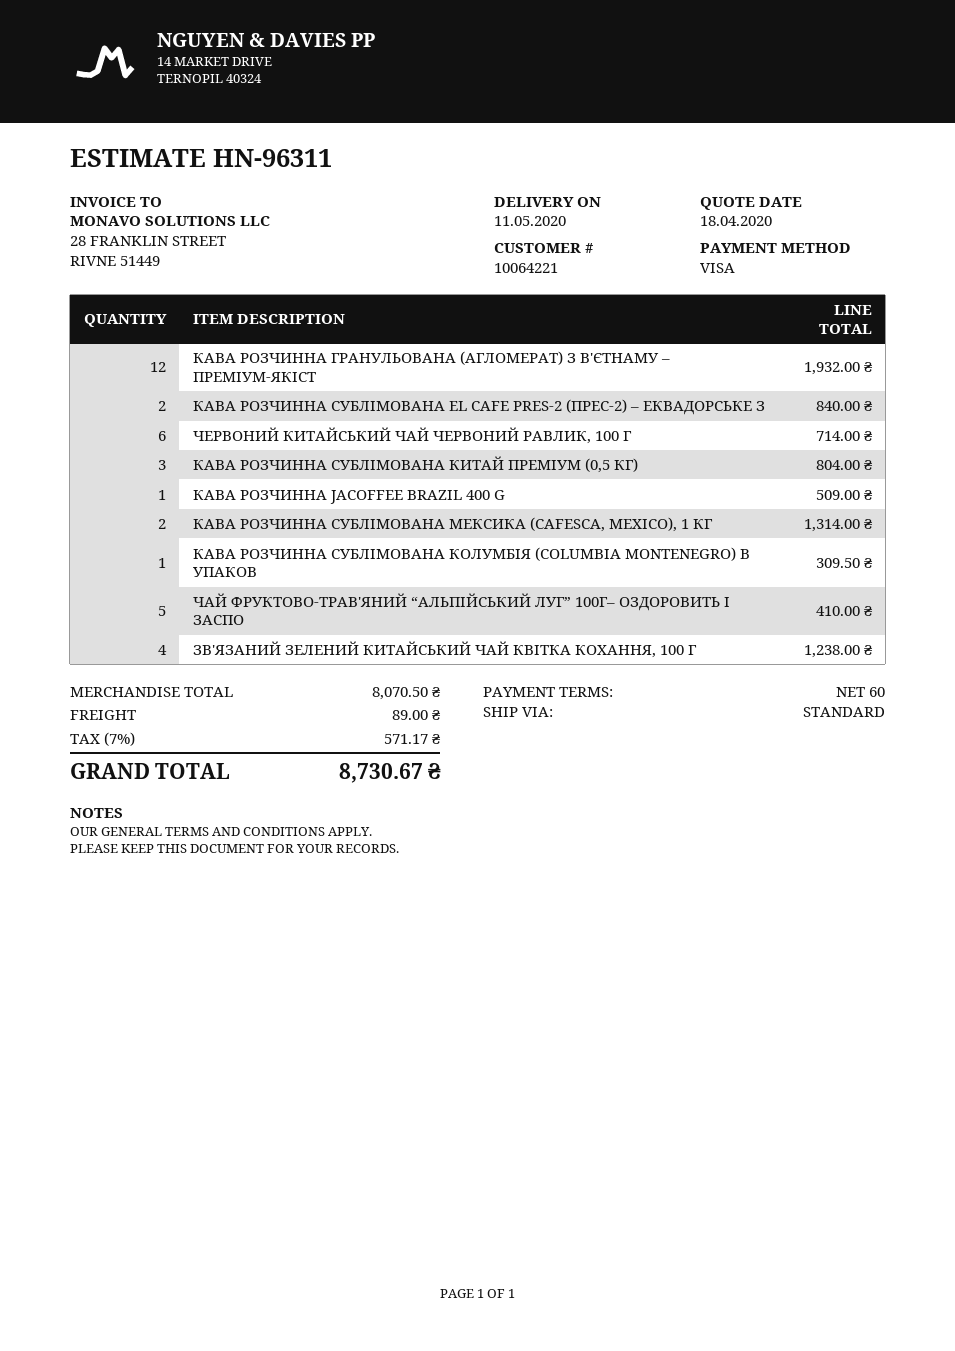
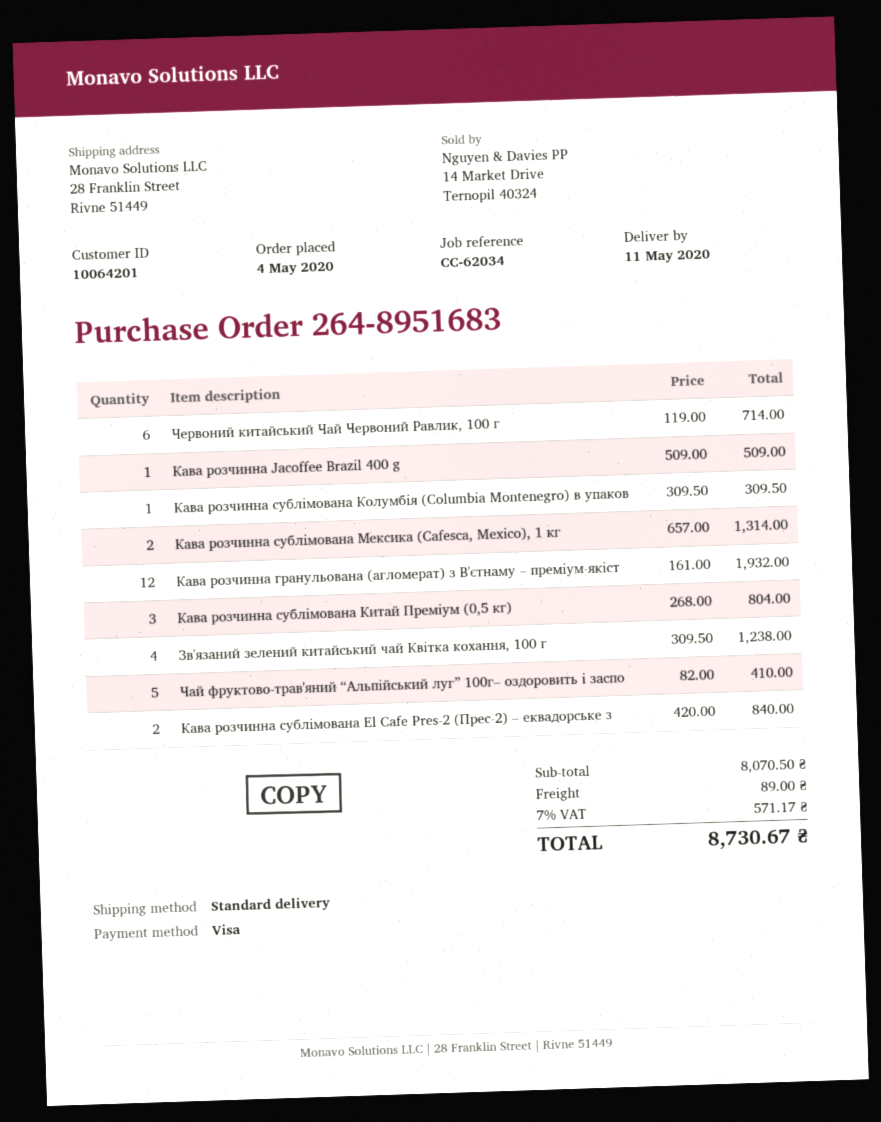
customer number: 10064221 -> 10064201

